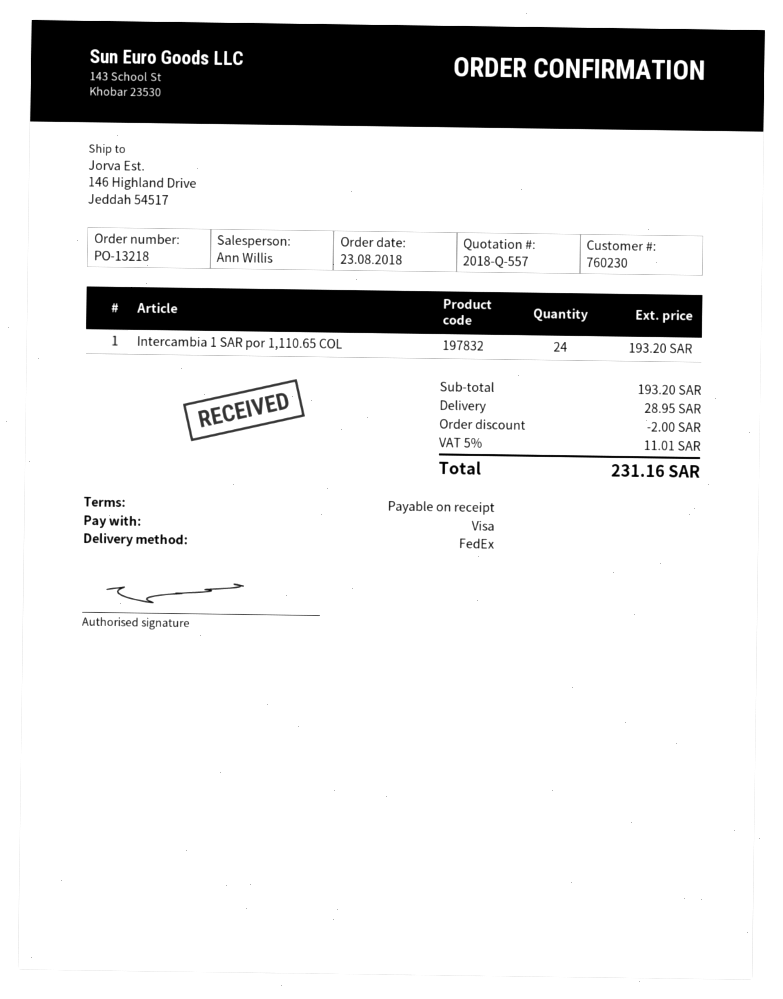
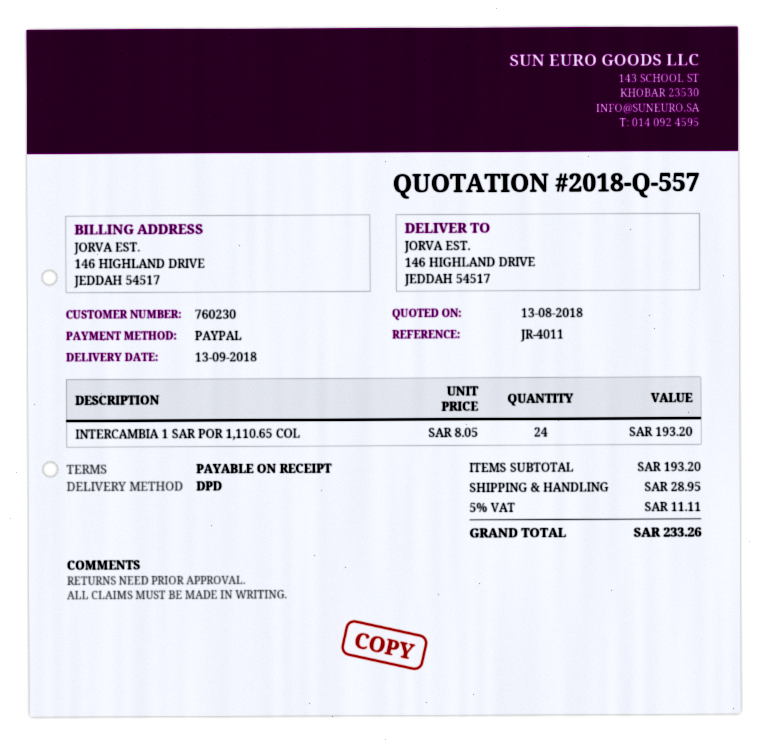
payment method: Visa -> PayPal
shipping method: FedEx -> DPD
discount: 2.00 -> none
tax: 5% = 11.01 -> 5% = 11.11
total: 231.16 -> 233.26

